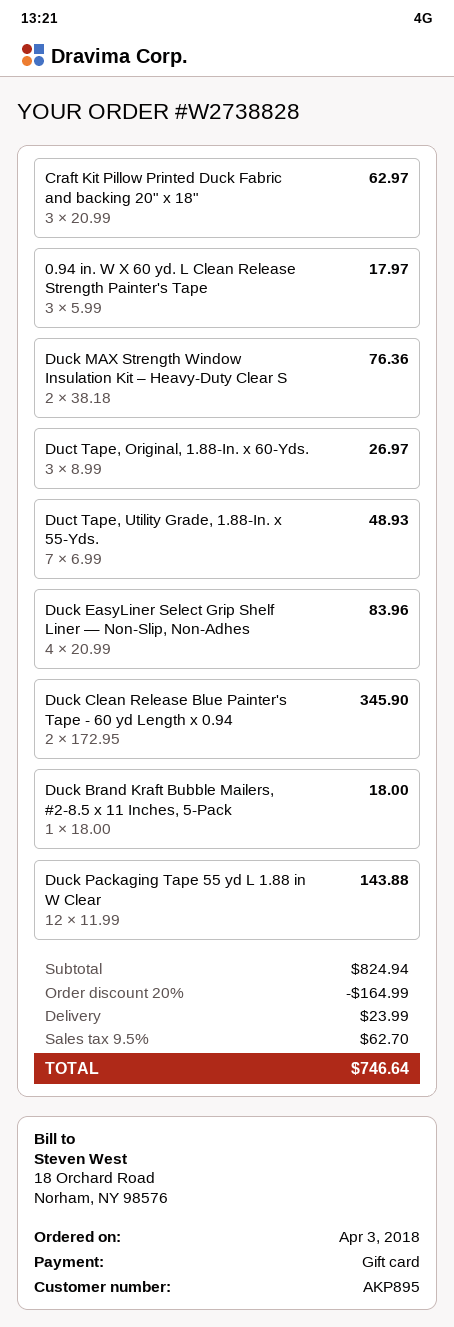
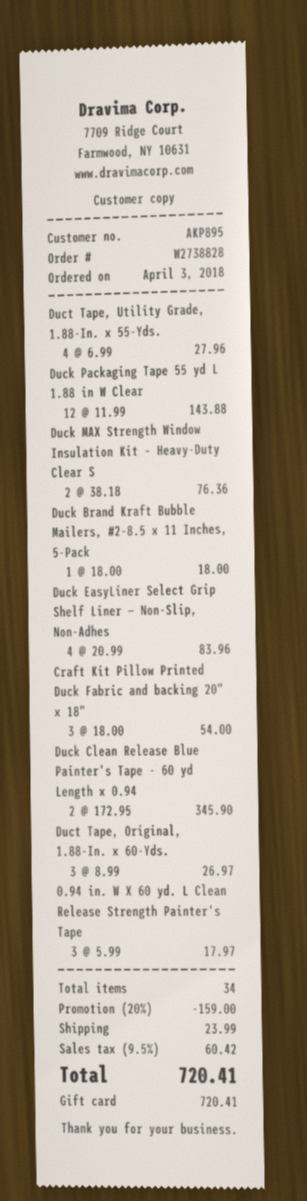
Craft Kit Pillow Printed Duck Fabric and backing 20" x 18": 3 x 20.99 = 62.97 -> 3 x 18.00 = 54.00
Duct Tape, Utility Grade, 1.88-In. x 55-Yds.: 7 x 6.99 = 48.93 -> 4 x 6.99 = 27.96
discount: 20% = 164.99 -> 20% = 159.00
tax: 9.5% = 62.70 -> 9.5% = 60.42
total: 746.64 -> 720.41

